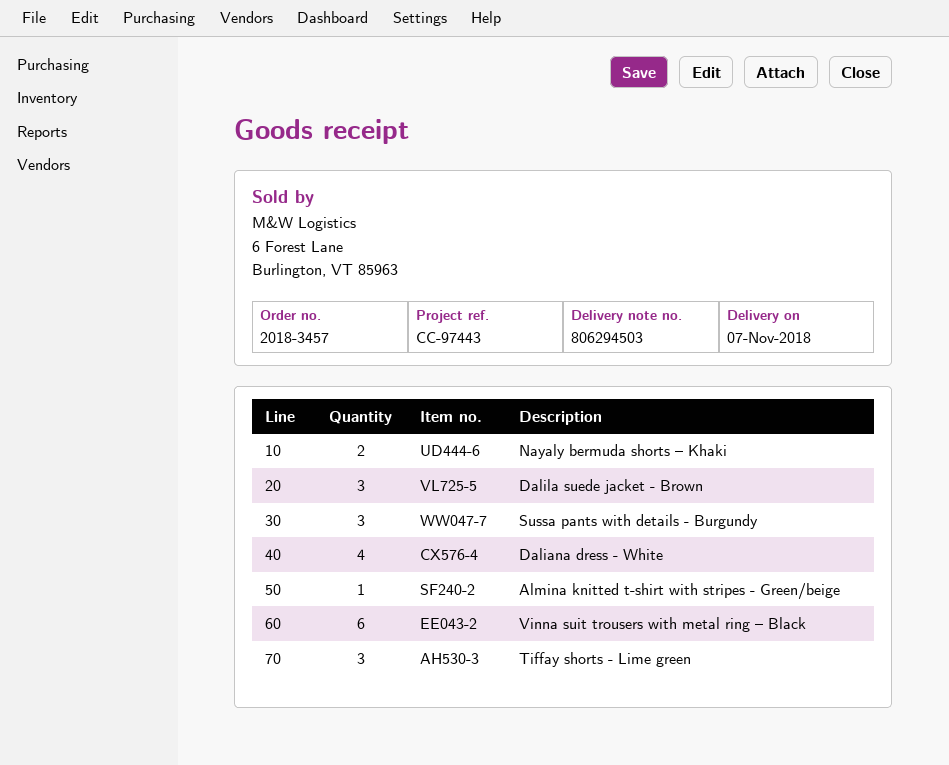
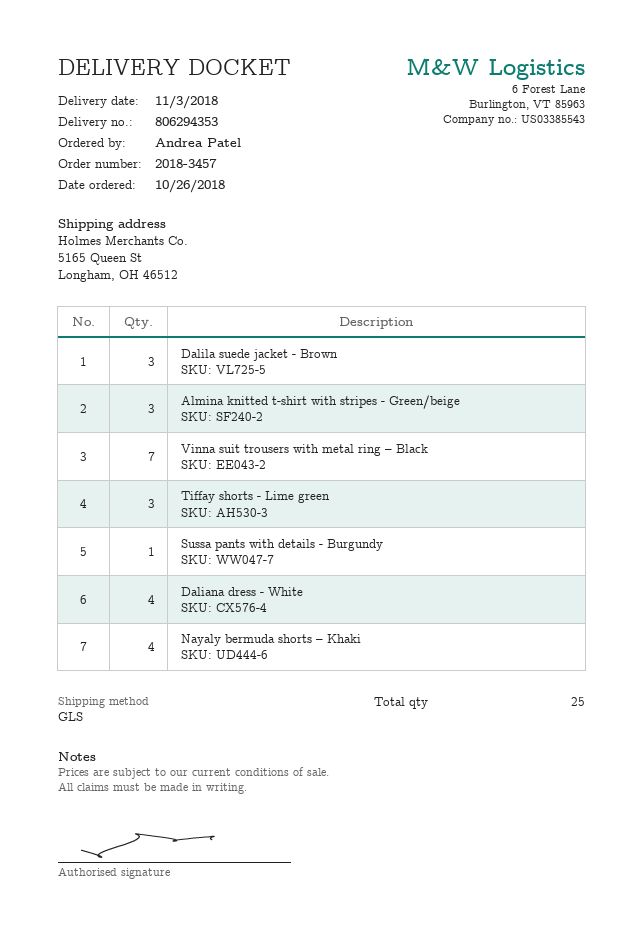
delivery note number: 806294503 -> 806294353
delivery date: 2018-11-07 -> 2018-11-03
Nayaly bermuda shorts – Khaki: 2 -> 4
Sussa pants with details - Burgundy: 3 -> 1
Almina knitted t-shirt with stripes - Green/beige: 1 -> 3
Vinna suit trousers with metal ring – Black: 6 -> 7

